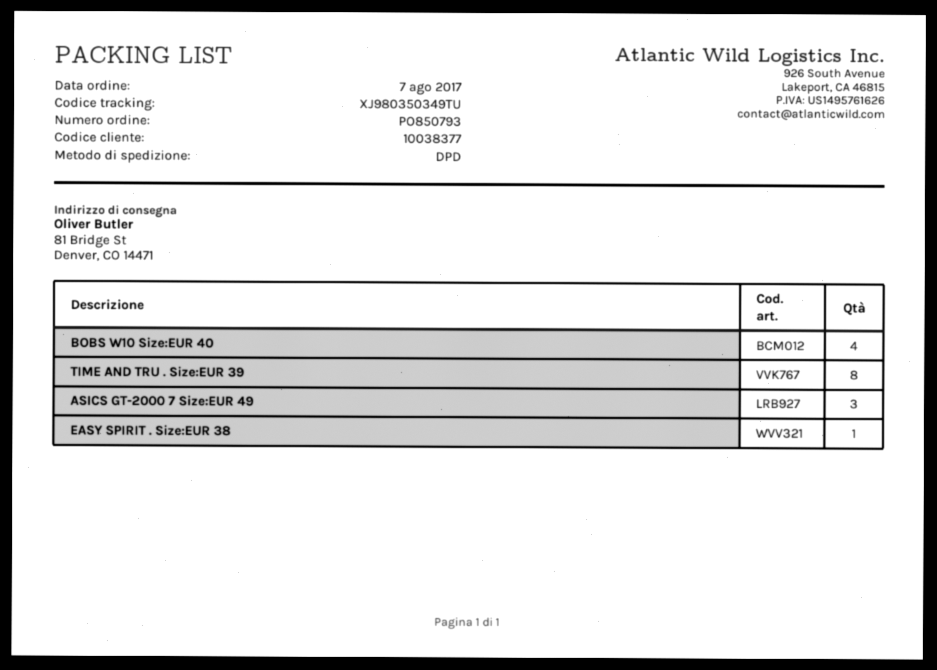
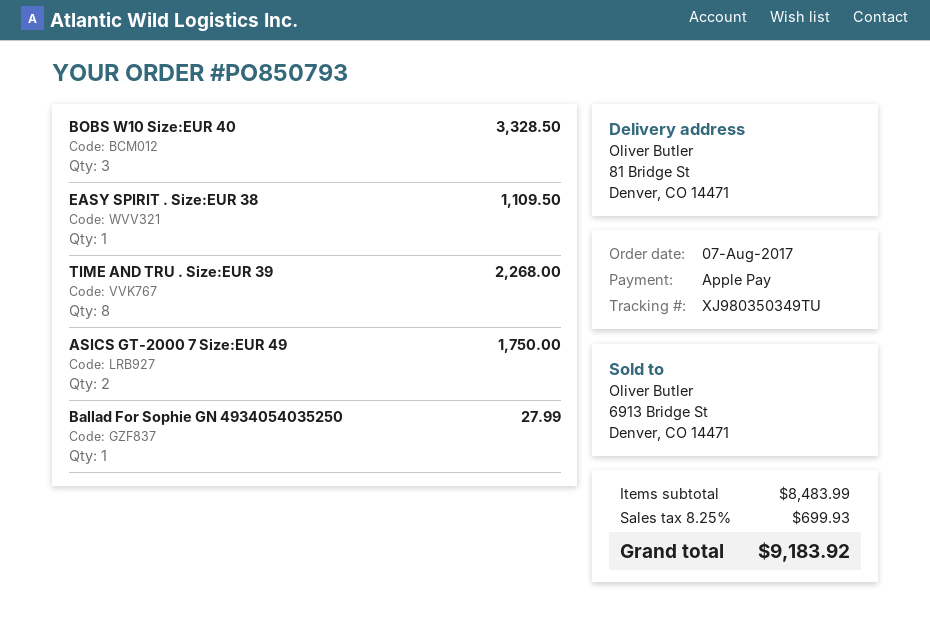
BOBS W10 Size:EUR 40: 4 -> 3
ASICS GT-2000 7 Size:EUR 49: 3 -> 2
Ballad For Sophie GN 4934054035250: none -> 1

